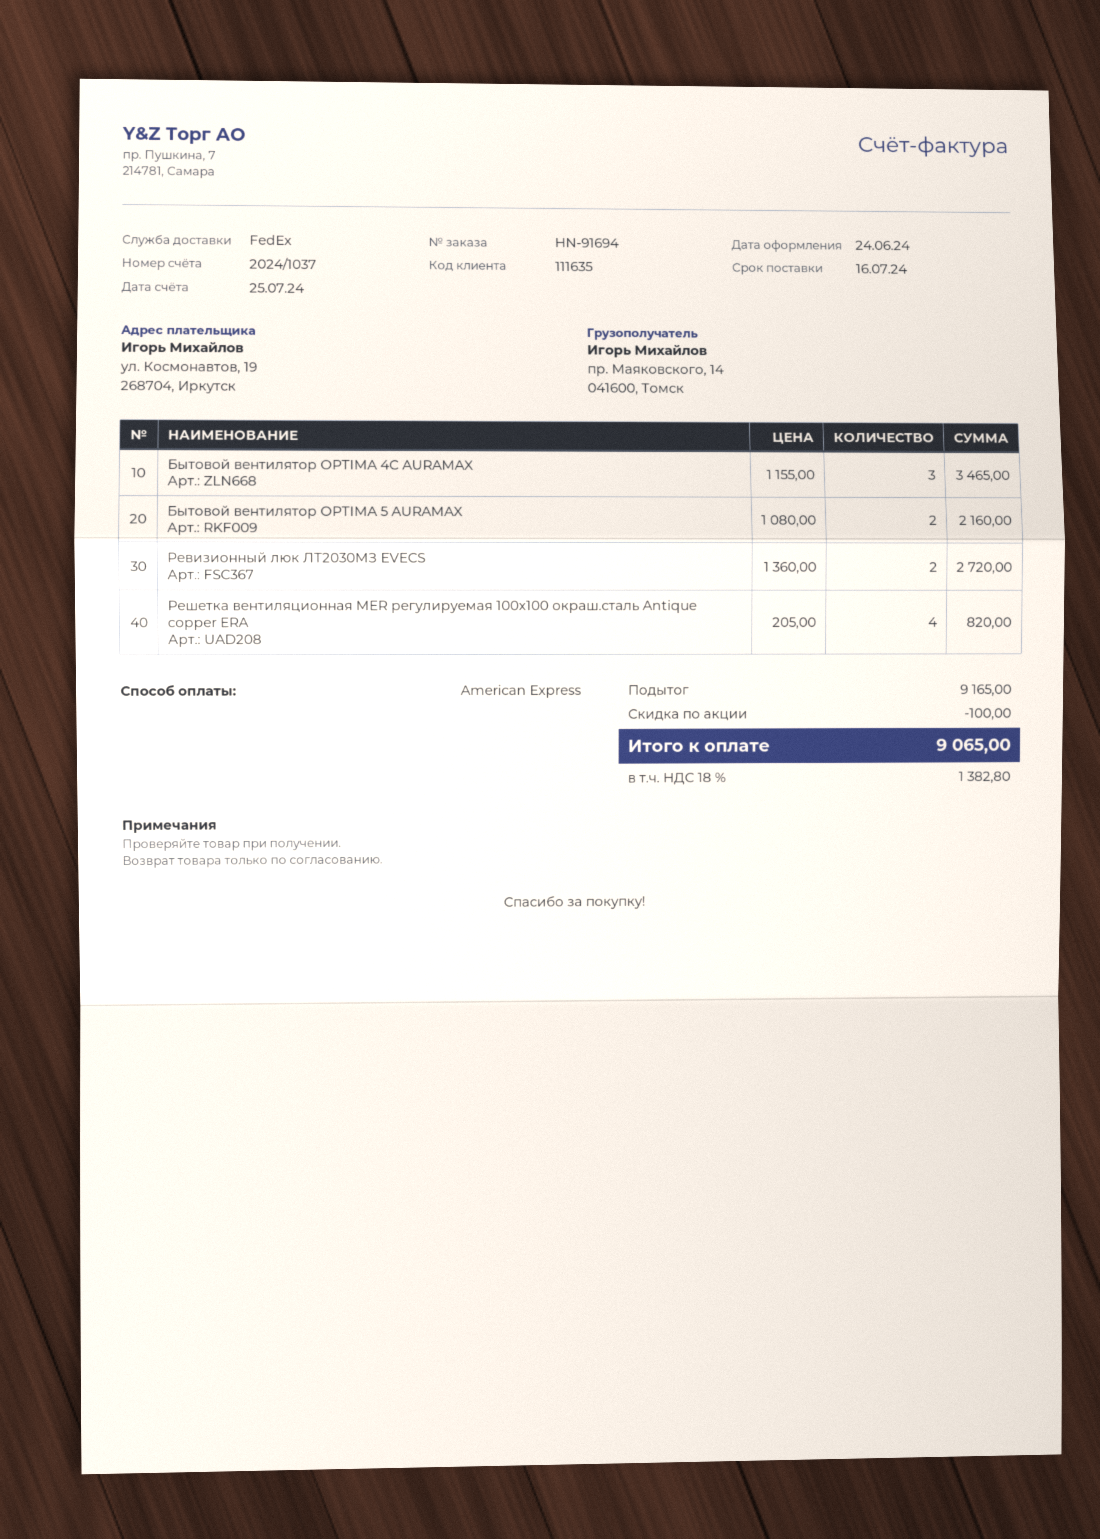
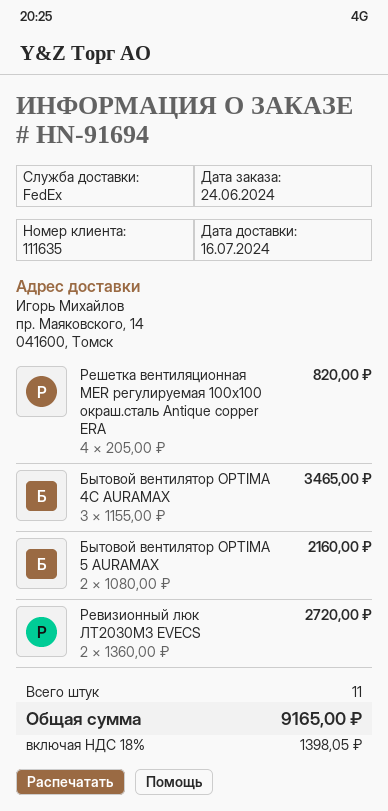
discount: 100.00 -> none
tax: 18% = 1382.80 -> 18% = 1398.05
total: 9065.00 -> 9165.00

